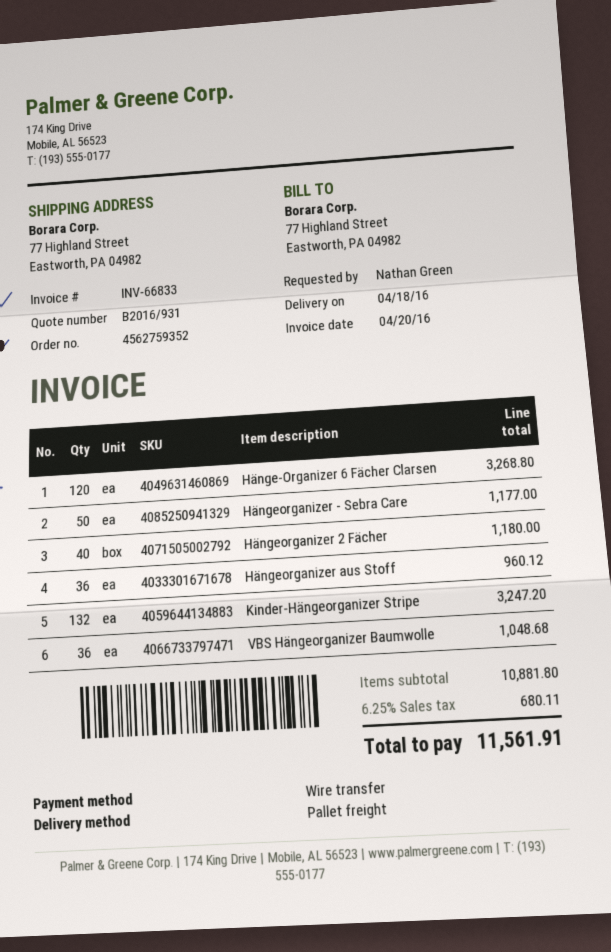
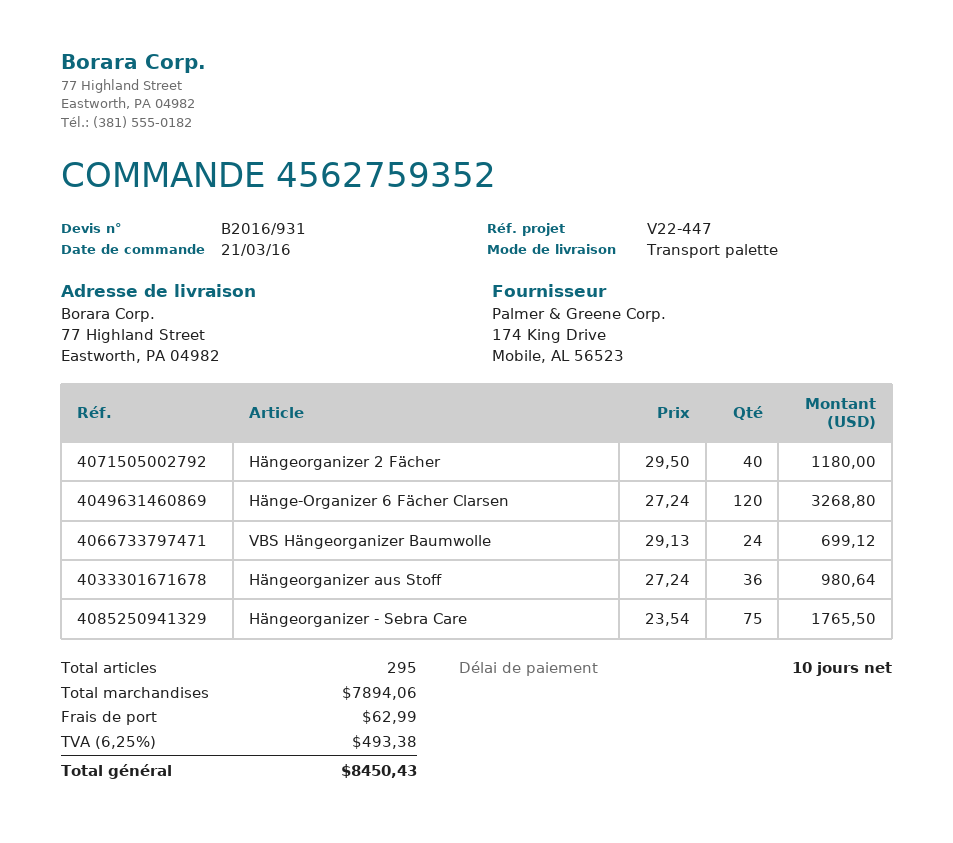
Hängeorganizer - Sebra Care: 50 for 1177.00 -> 75 for 1765.50
Hängeorganizer aus Stoff: 36 for 960.12 -> 36 for 980.64
Kinder-Hängeorganizer Stripe: 132 for 3247.20 -> none
VBS Hängeorganizer Baumwolle: 36 for 1048.68 -> 24 for 699.12
subtotal: 10881.80 -> 7894.06
shipping: none -> 62.99
tax: 6.25% = 680.11 -> 6.25% = 493.38
total: 11561.91 -> 8450.43

